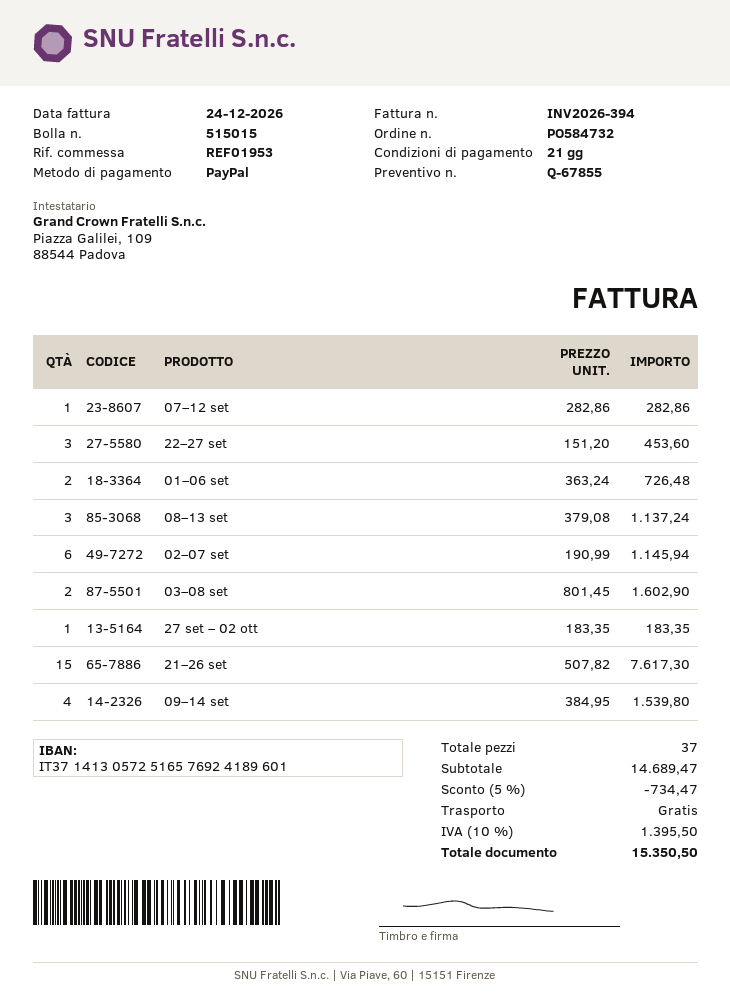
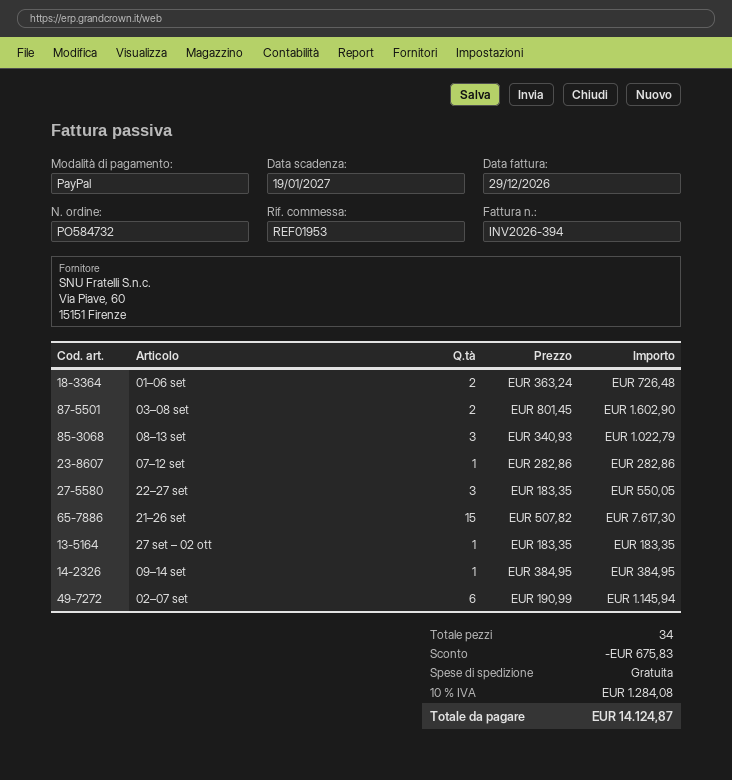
invoice date: 2026-12-24 -> 2026-12-29
22–27 set: 3 x 151.20 = 453.60 -> 3 x 183.35 = 550.05
08–13 set: 3 x 379.08 = 1137.24 -> 3 x 340.93 = 1022.79
09–14 set: 4 x 384.95 = 1539.80 -> 1 x 384.95 = 384.95
total quantity: 37 -> 34
discount: 734.47 -> 675.83
tax: 10% = 1395.50 -> 10% = 1284.08
total: 15350.50 -> 14124.87

